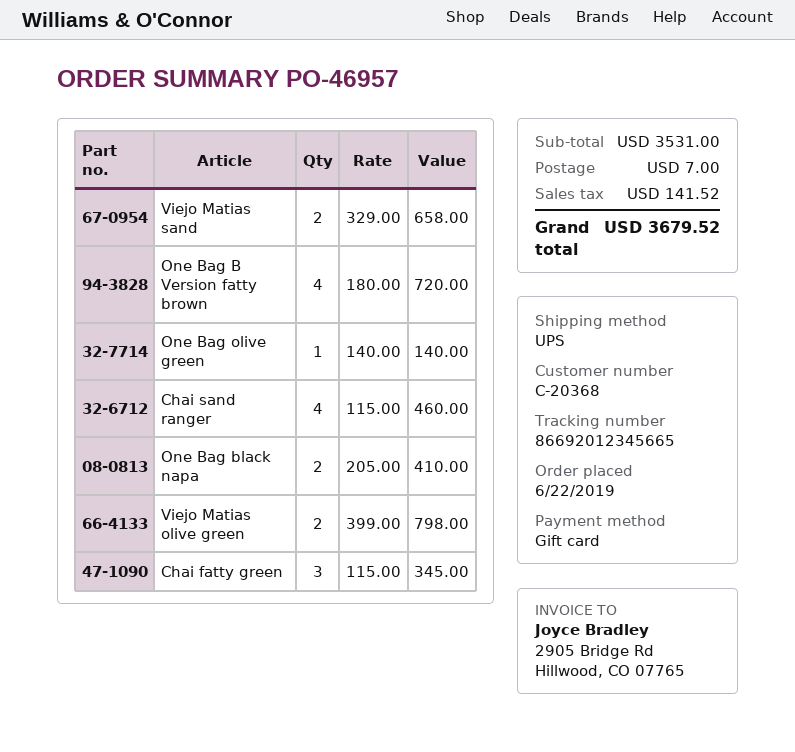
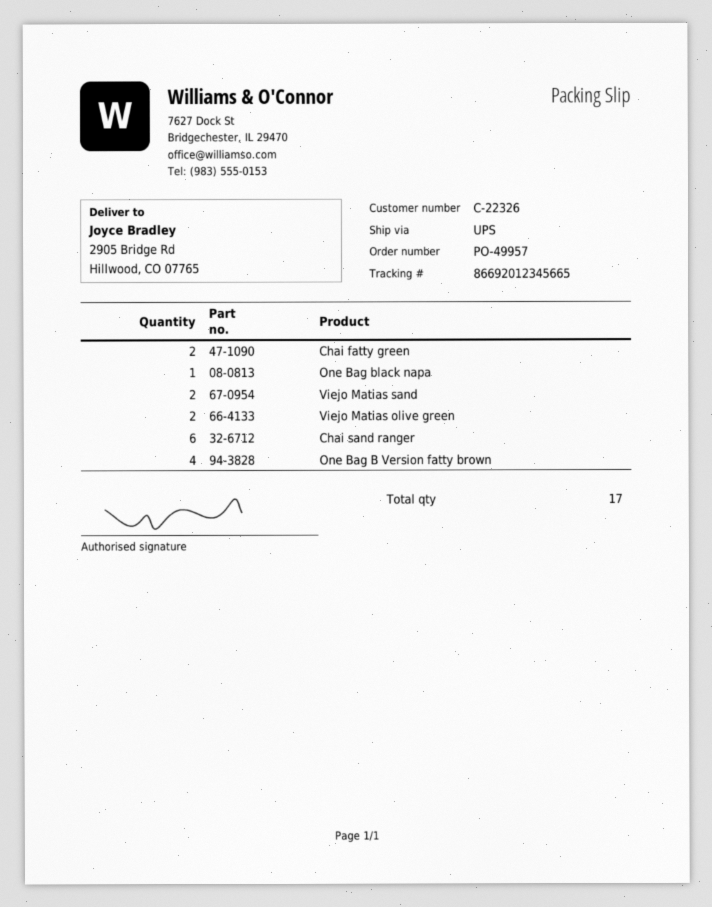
order number: PO-46957 -> PO-49957
customer number: C-20368 -> C-22326
One Bag olive green: 1 -> none
Chai sand ranger: 4 -> 6
One Bag black napa: 2 -> 1
Chai fatty green: 3 -> 2

